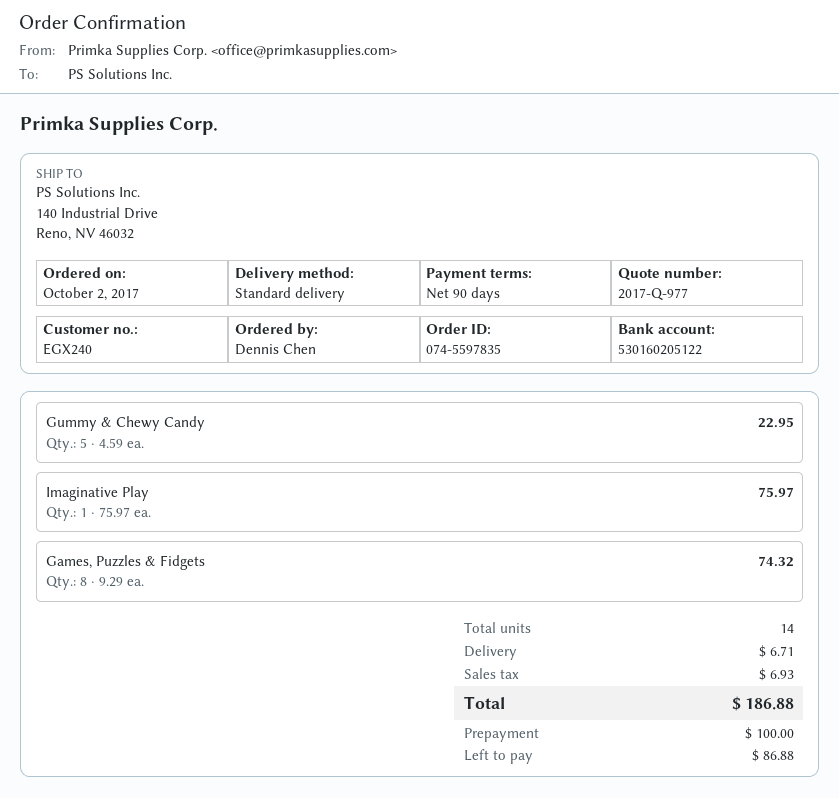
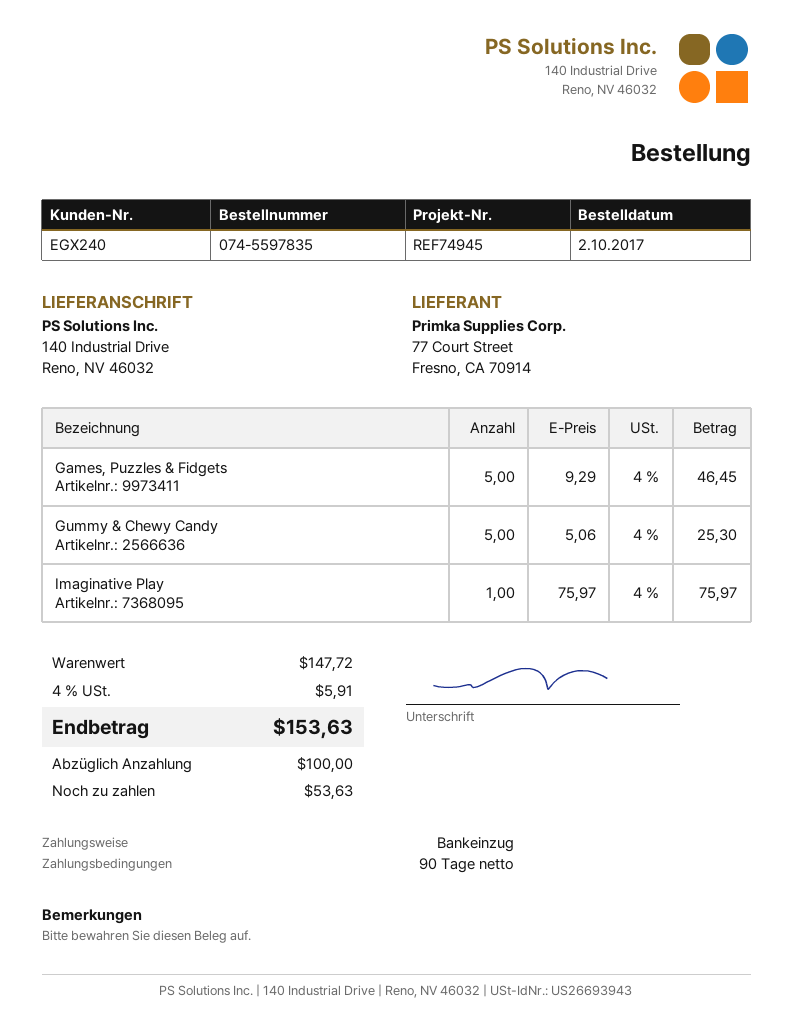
Gummy & Chewy Candy: 5 x 4.59 = 22.95 -> 5 x 5.06 = 25.30
Games, Puzzles & Fidgets: 8 x 9.29 = 74.32 -> 5 x 9.29 = 46.45
shipping: 6.71 -> none
tax: 6.93 -> 5.91
total: 186.88 -> 153.63
balance: 86.88 -> 53.63

